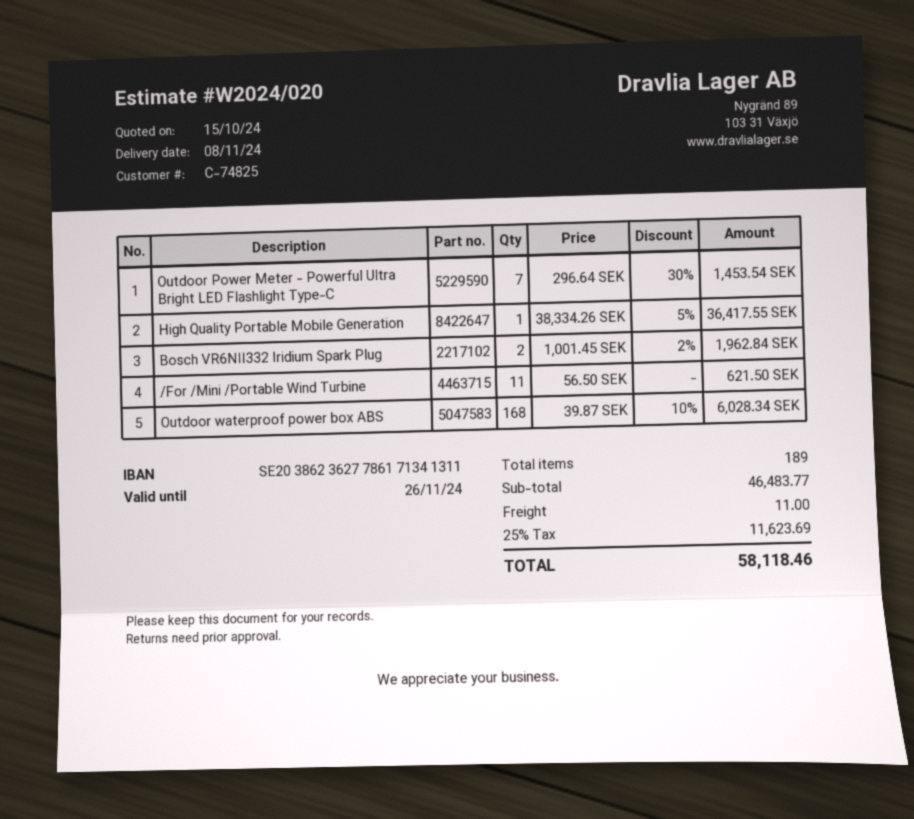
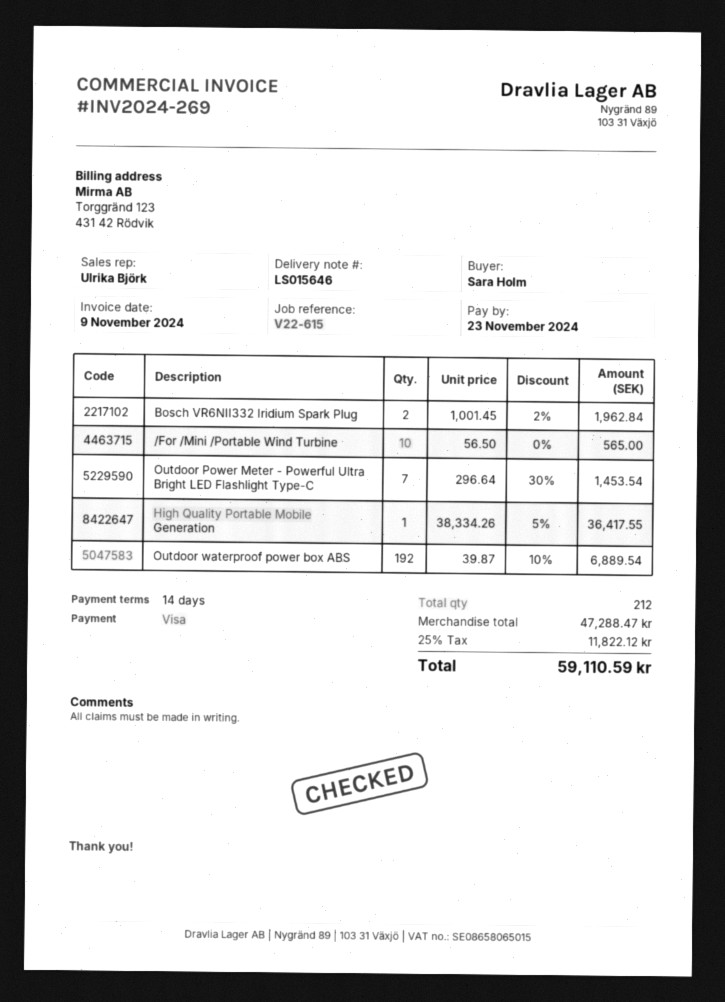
/For /Mini /Portable Wind Turbine: 11 x 56.50 = 621.50 -> 10 x 56.50 = 565.00
Outdoor waterproof power box ABS: 168 x 39.87 - 10% = 6028.34 -> 192 x 39.87 - 10% = 6889.54
total quantity: 189 -> 212
subtotal: 46483.77 -> 47288.47
shipping: 11.00 -> none
tax: 25% = 11623.69 -> 25% = 11822.12
total: 58118.46 -> 59110.59

